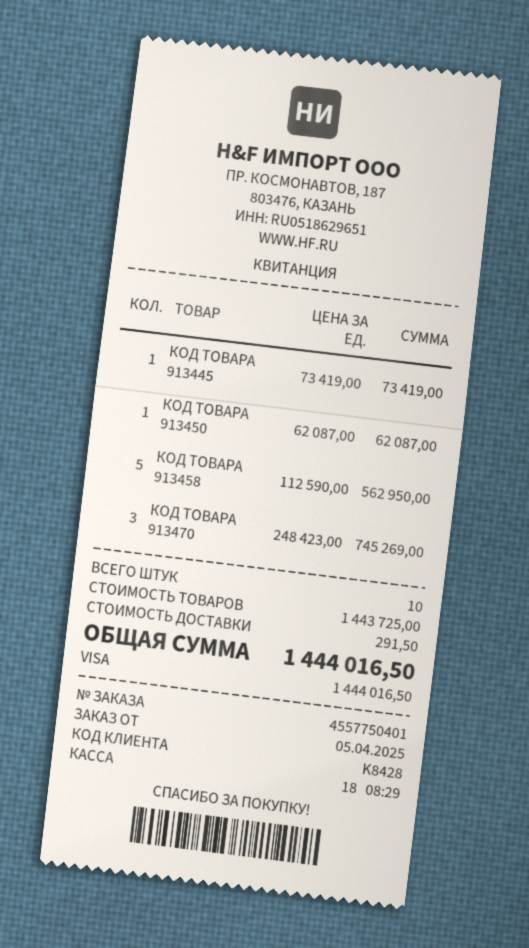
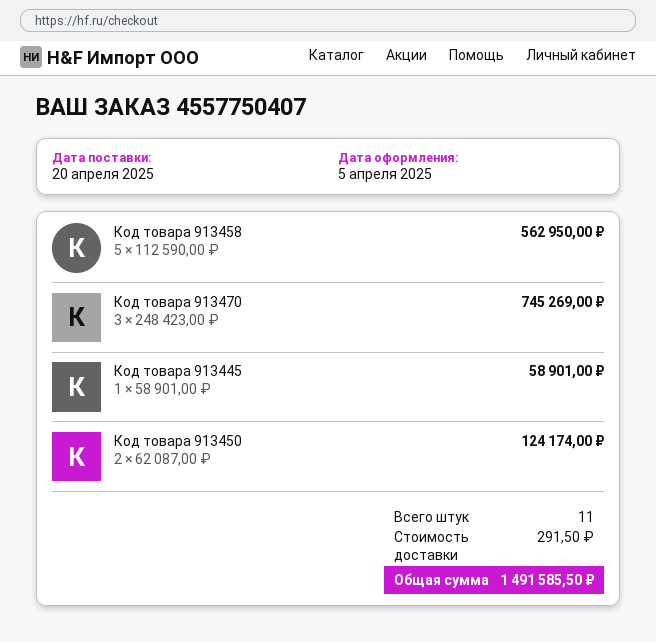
order number: 4557750401 -> 4557750407
КОД ТОВАРА 913445: 1 x 73419.00 = 73419.00 -> 1 x 58901.00 = 58901.00
КОД ТОВАРА 913450: 1 x 62087.00 = 62087.00 -> 2 x 62087.00 = 124174.00
total quantity: 10 -> 11
total: 1444016.50 -> 1491585.50

